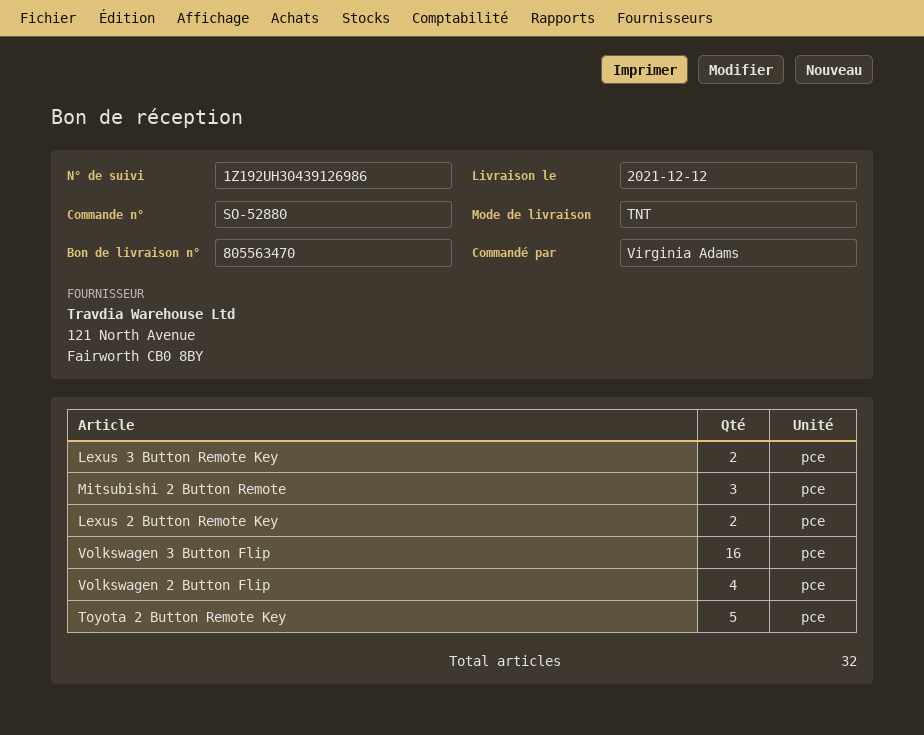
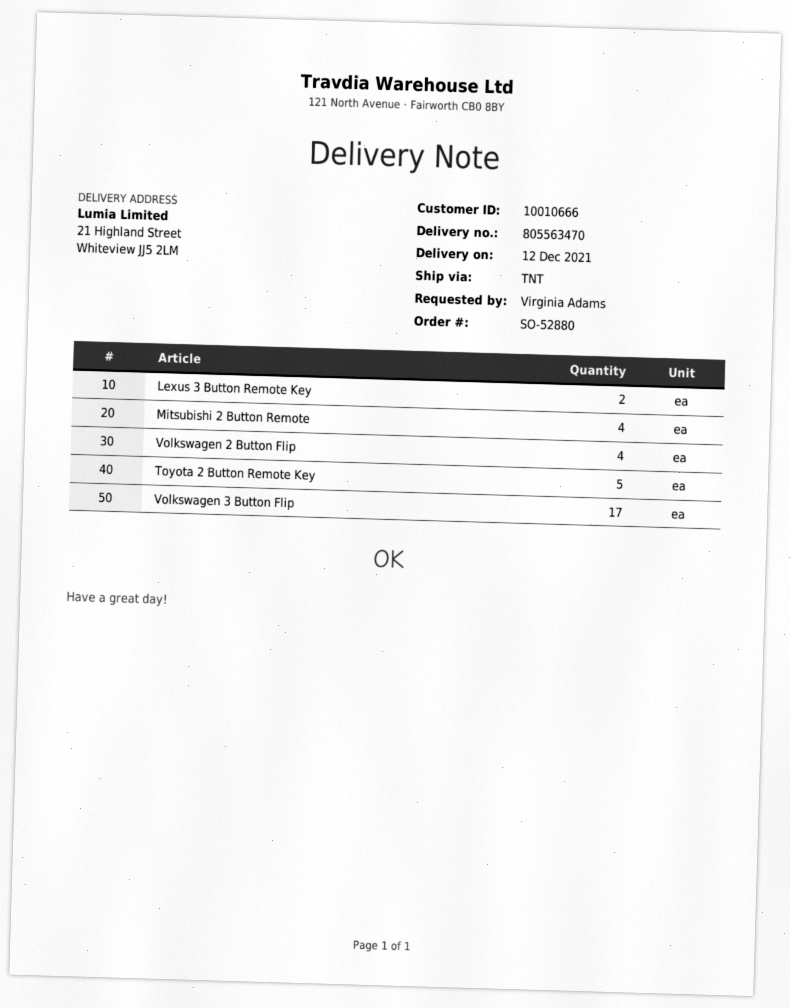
Mitsubishi 2 Button Remote: 3 -> 4
Lexus 2 Button Remote Key: 2 -> none
Volkswagen 3 Button Flip: 16 -> 17

